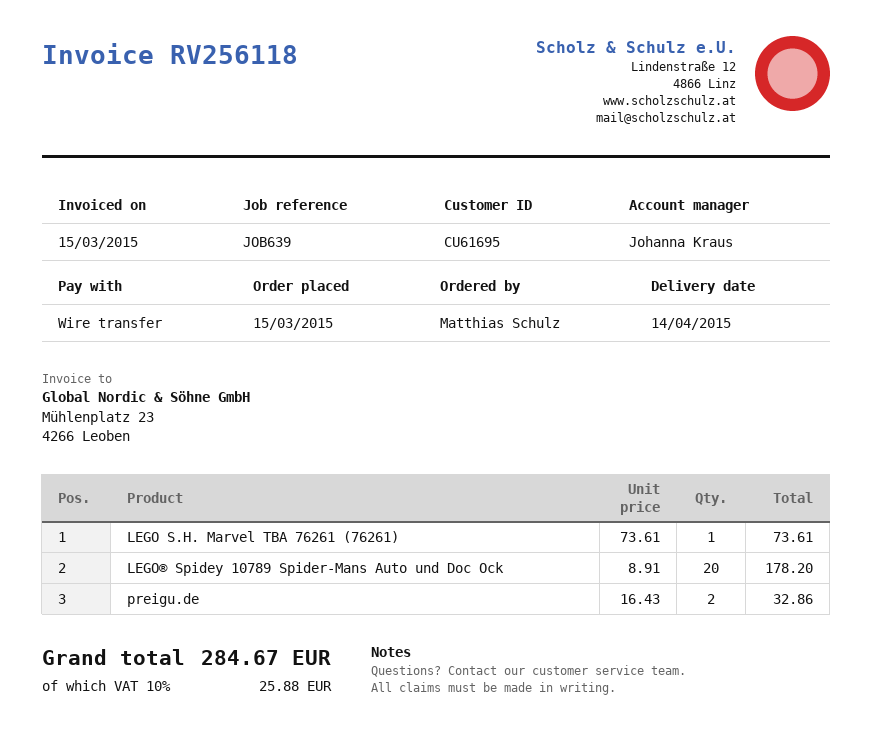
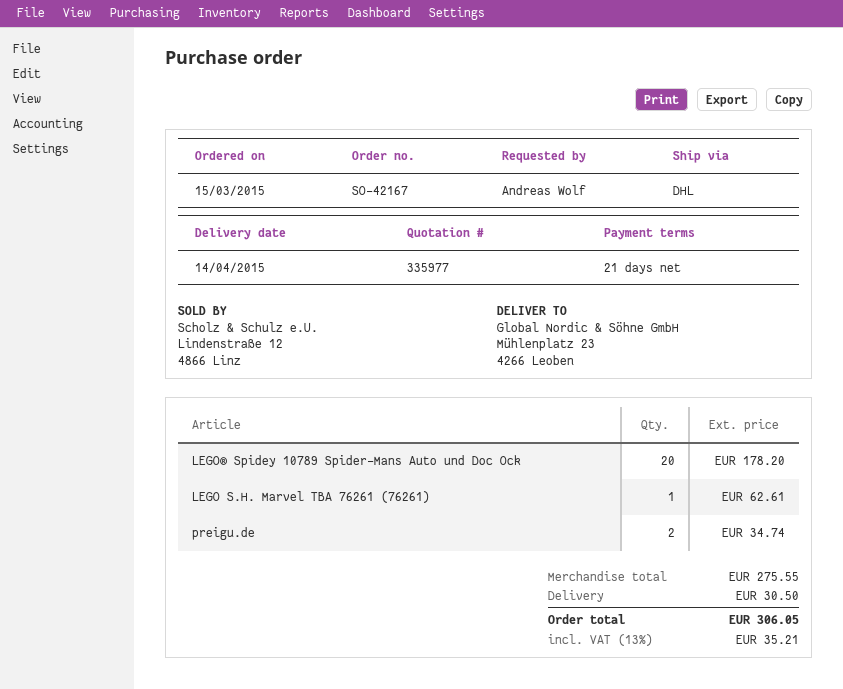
ordered by: Matthias Schulz -> Andreas Wolf
LEGO S.H. Marvel TBA 76261 (76261): 1 for 73.61 -> 1 for 62.61
preigu.de: 2 for 32.86 -> 2 for 34.74
shipping: none -> 30.50
tax: 10% = 25.88 -> 13% = 35.21
total: 284.67 -> 306.05

